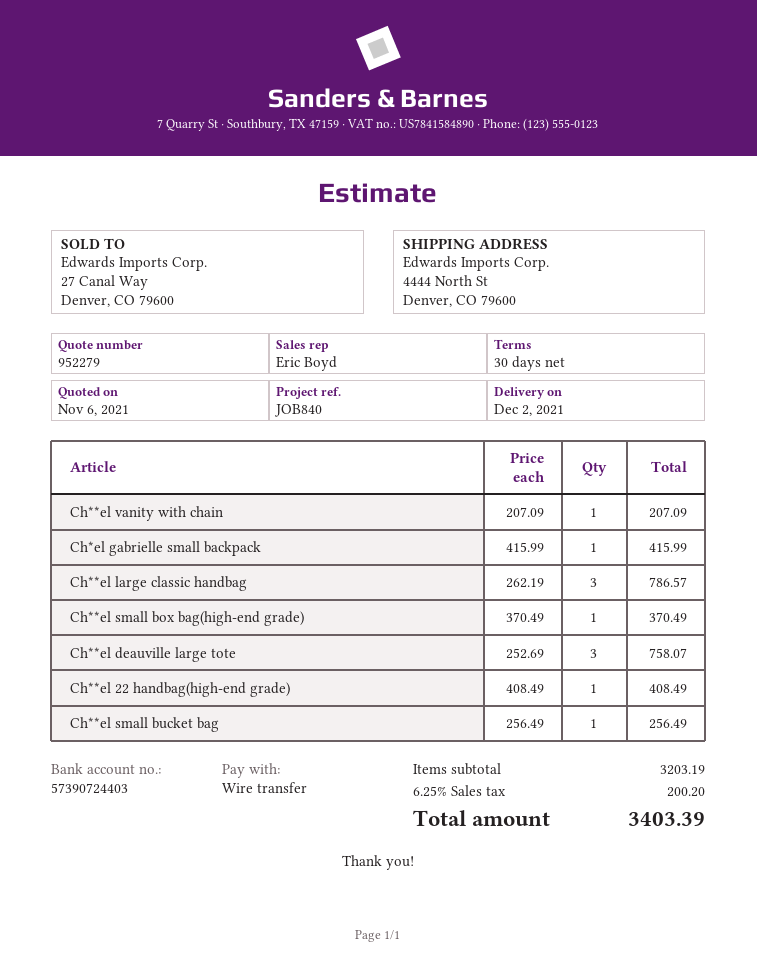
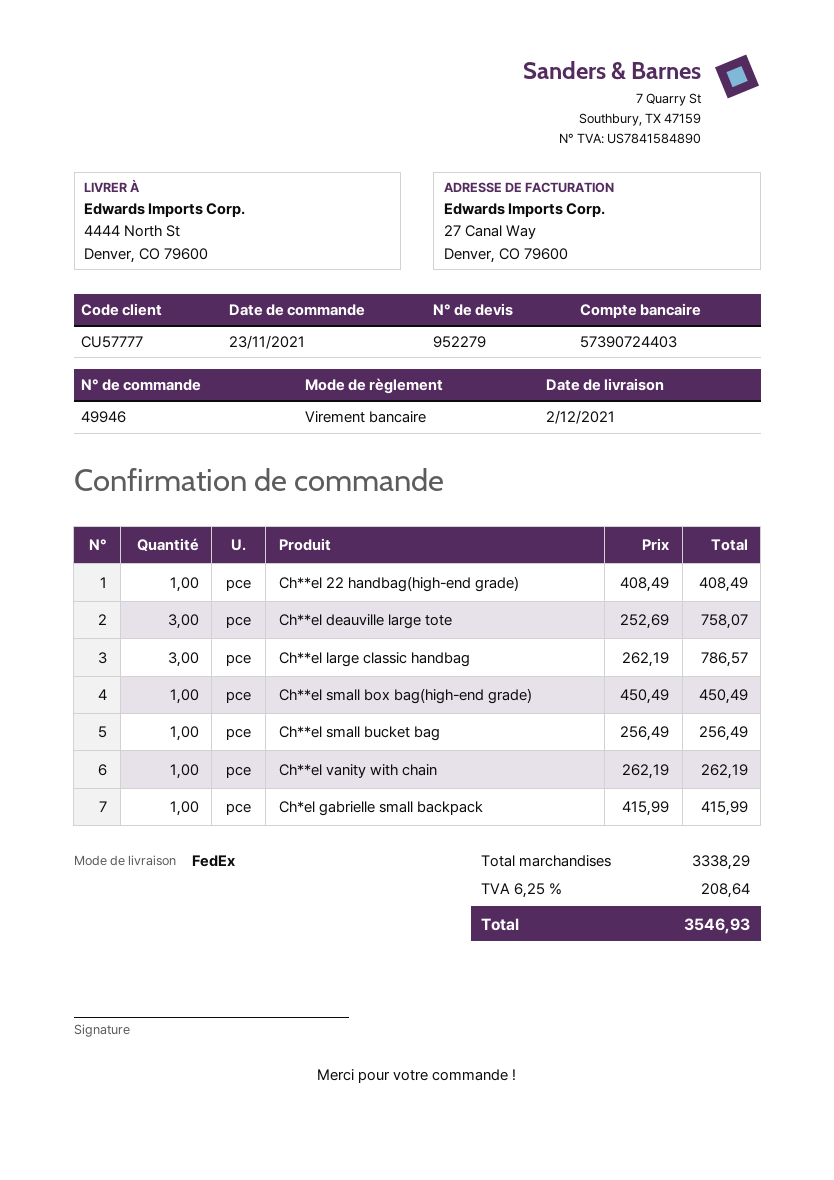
Ch**el vanity with chain: 1 x 207.09 = 207.09 -> 1 x 262.19 = 262.19
Ch**el small box bag(high-end grade): 1 x 370.49 = 370.49 -> 1 x 450.49 = 450.49
subtotal: 3203.19 -> 3338.29
tax: 6.25% = 200.20 -> 6.25% = 208.64
total: 3403.39 -> 3546.93

